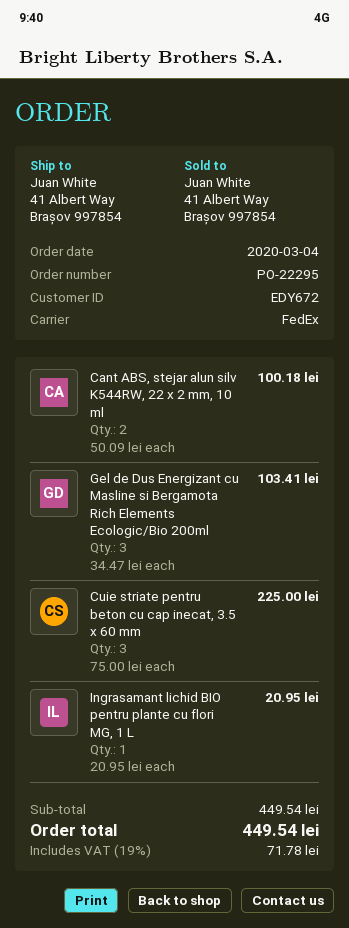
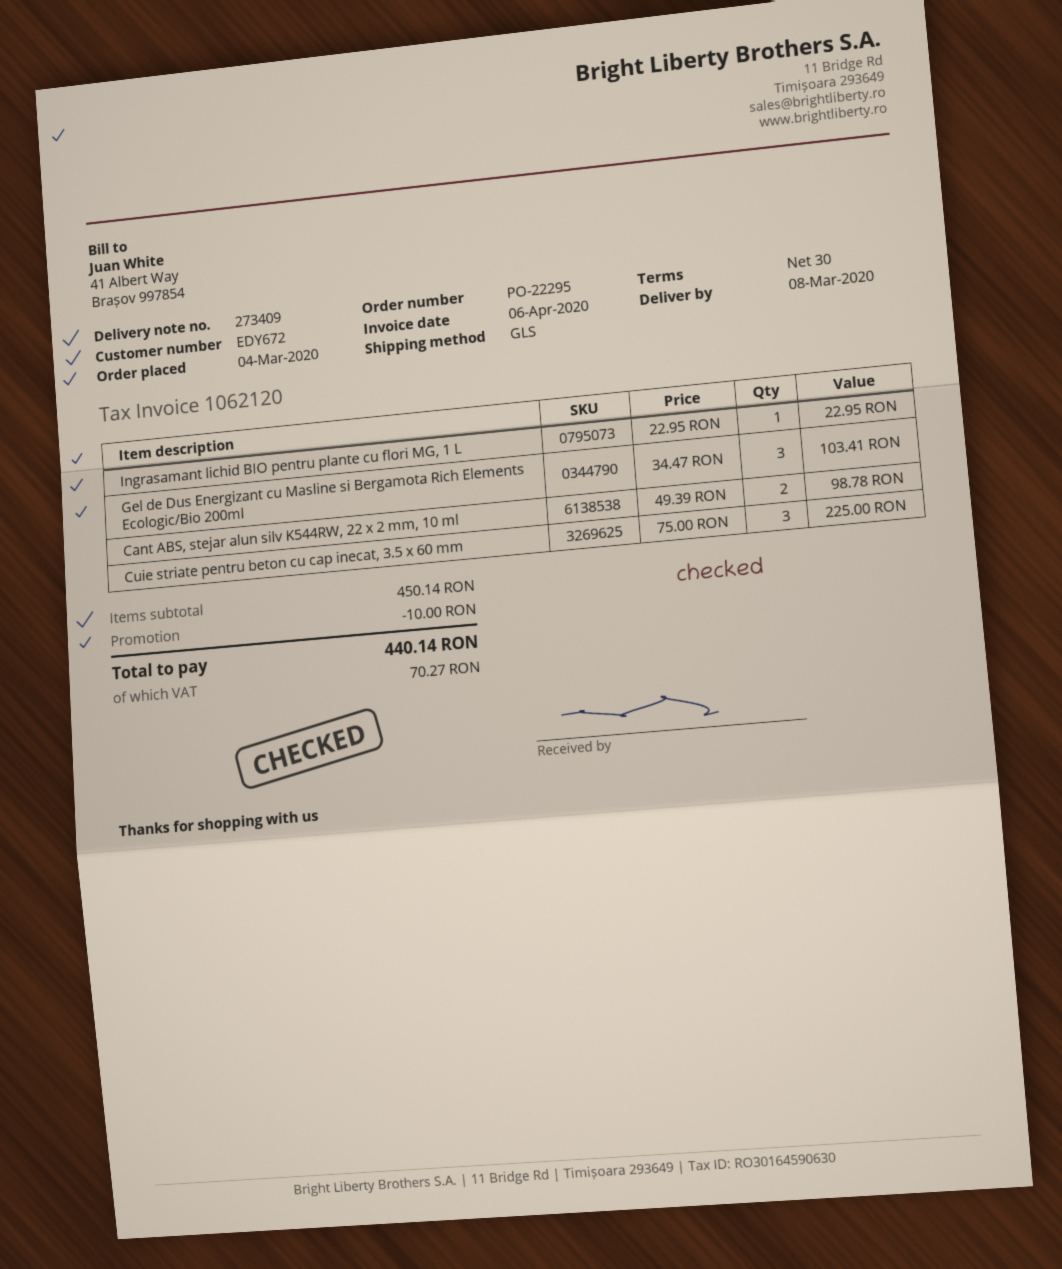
shipping method: FedEx -> GLS
Cant ABS, stejar alun silv K544RW, 22 x 2 mm, 10 ml: 2 x 50.09 = 100.18 -> 2 x 49.39 = 98.78
Ingrasamant lichid BIO pentru plante cu flori MG, 1 L: 1 x 20.95 = 20.95 -> 1 x 22.95 = 22.95
subtotal: 449.54 -> 450.14
discount: none -> 10.00
tax: 71.78 -> 70.27
total: 449.54 -> 440.14

